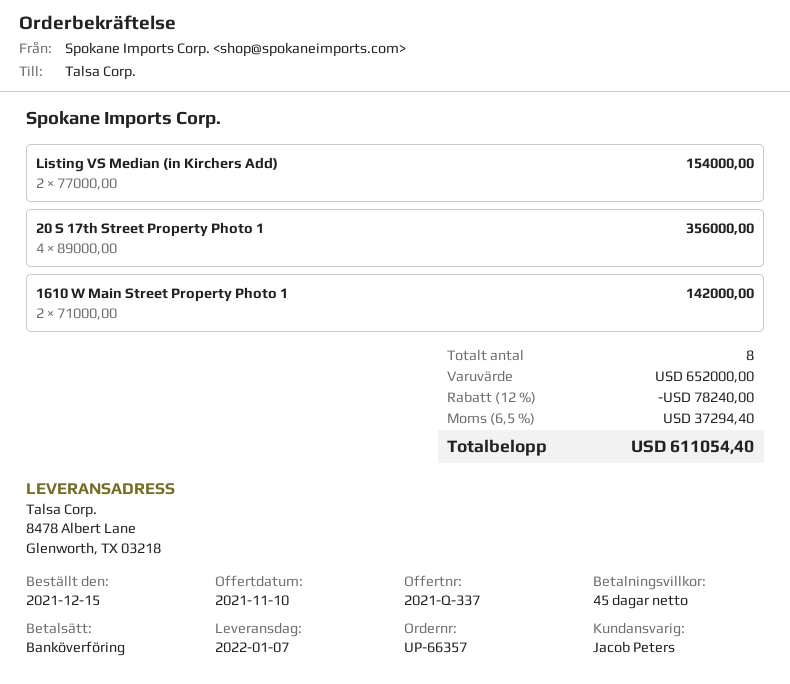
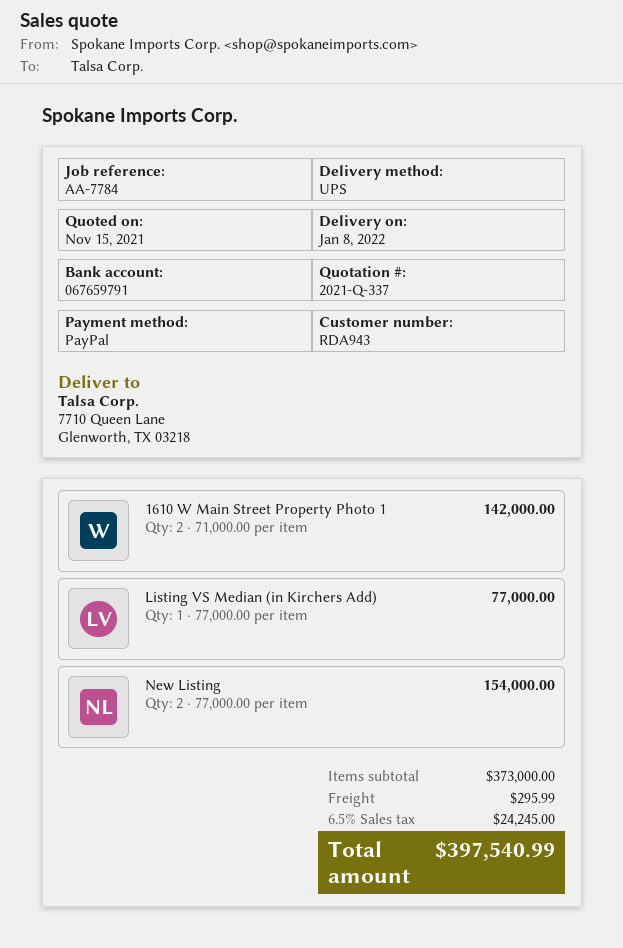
quote date: 2021-11-10 -> 2021-11-15
delivery date: 2022-01-07 -> 2022-01-08
payment method: bank transfer -> PayPal
ship to: 8478 Albert Lane, Glenworth, TX 03218 -> 7710 Queen Lane, Glenworth, TX 03218
Listing VS Median (in Kirchers Add): 2 x 77000.00 = 154000.00 -> 1 x 77000.00 = 77000.00
20 S 17th Street Property Photo 1: 4 x 89000.00 = 356000.00 -> none
New Listing: none -> 2 x 77000.00 = 154000.00
subtotal: 652000.00 -> 373000.00
discount: 12% = 78240.00 -> none
shipping: none -> 295.99
tax: 6.5% = 37294.40 -> 6.5% = 24245.00
total: 611054.40 -> 397540.99

